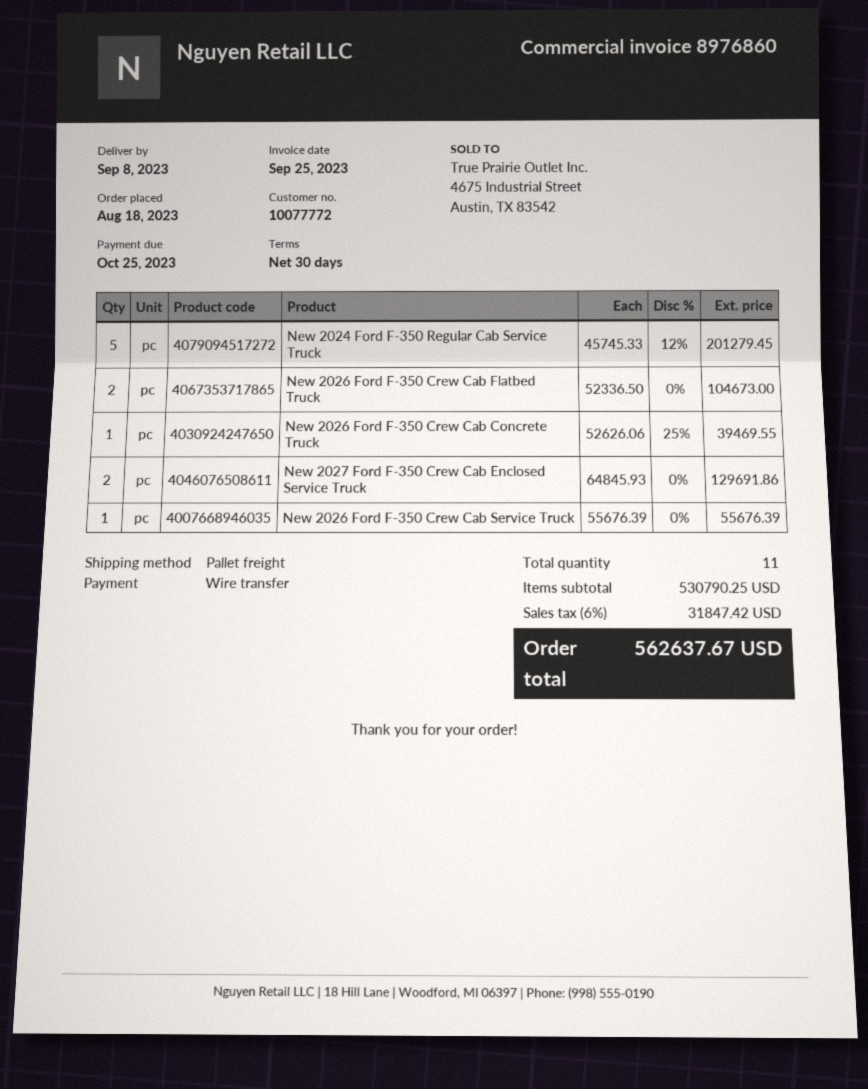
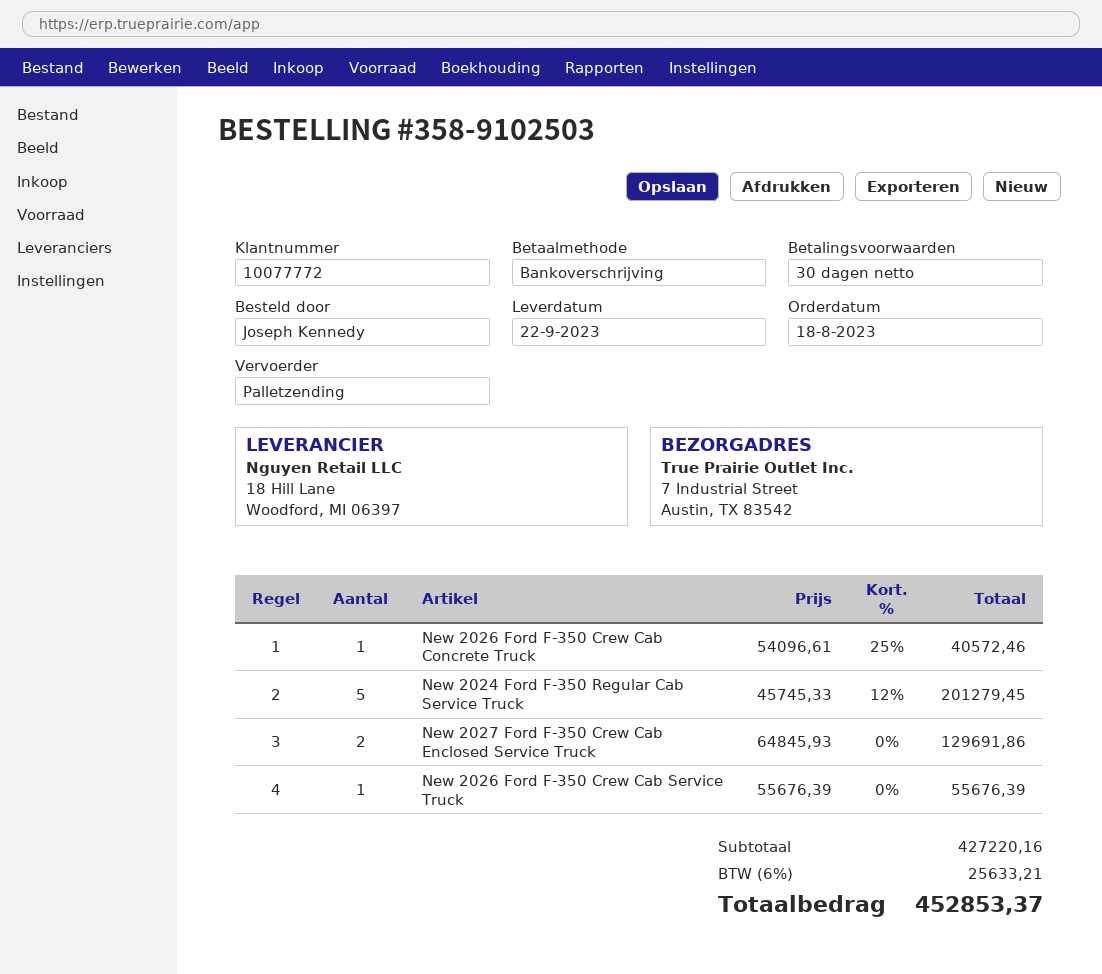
delivery date: 2023-09-08 -> 2023-09-22
New 2026 Ford F-350 Crew Cab Flatbed Truck: 2 x 52336.50 = 104673.00 -> none
New 2026 Ford F-350 Crew Cab Concrete Truck: 1 x 52626.06 - 25% = 39469.55 -> 1 x 54096.61 - 25% = 40572.46
subtotal: 530790.25 -> 427220.16
tax: 6% = 31847.42 -> 6% = 25633.21
total: 562637.67 -> 452853.37

